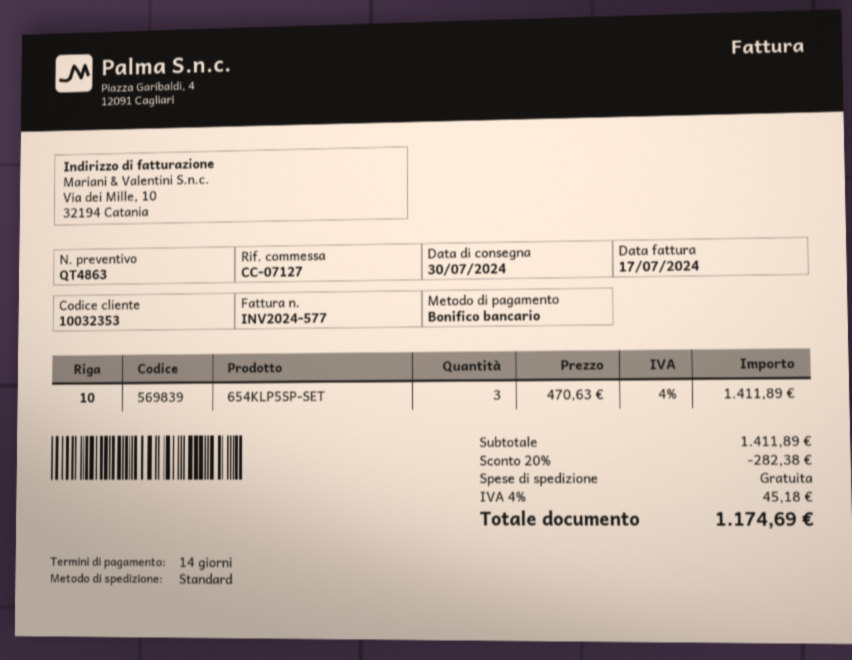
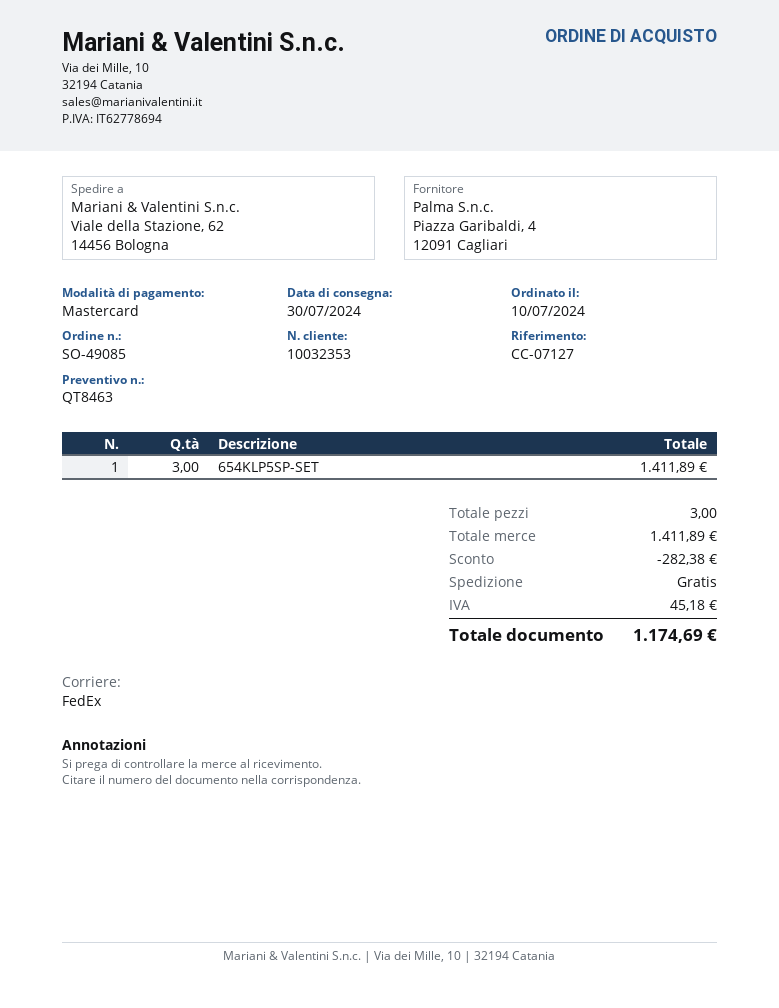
quote number: QT4863 -> QT8463
payment method: bank transfer -> Mastercard
shipping method: standard -> FedEx

